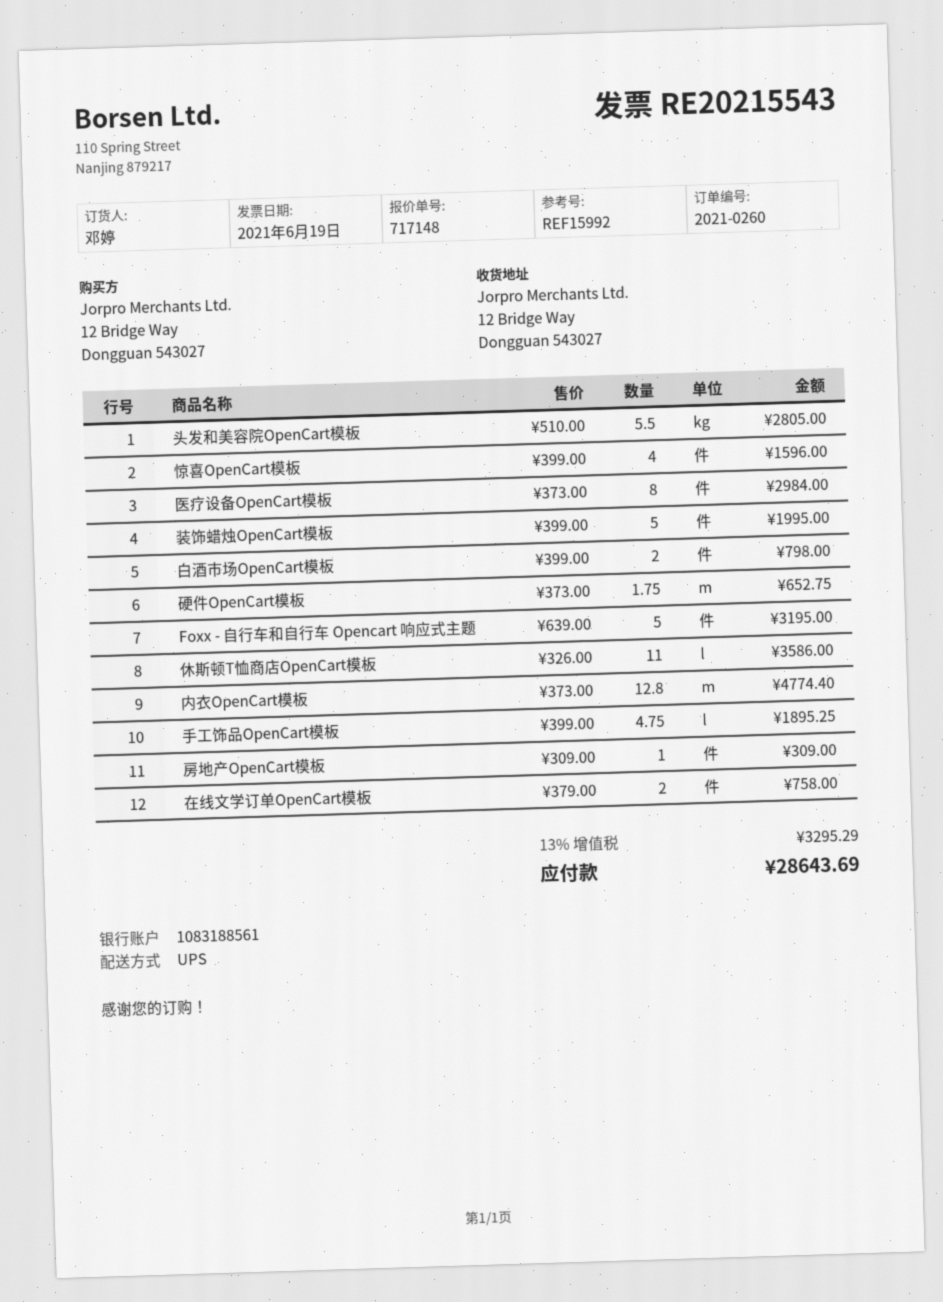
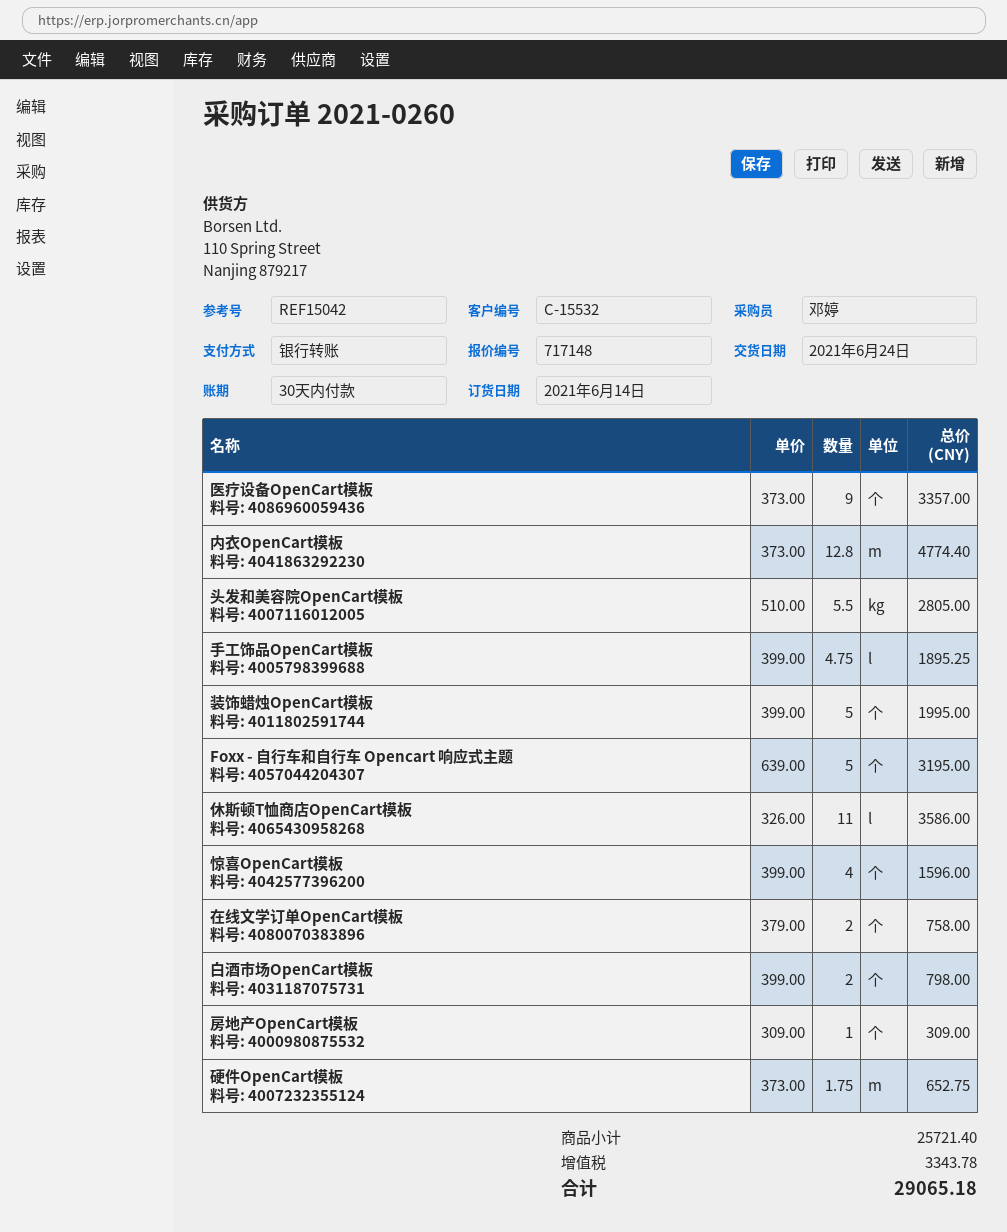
reference: REF15992 -> REF15042
医疗设备OpenCart模板: 8 x 373.00 = 2984.00 -> 9 x 373.00 = 3357.00
tax: 3295.29 -> 3343.78
total: 28643.69 -> 29065.18

